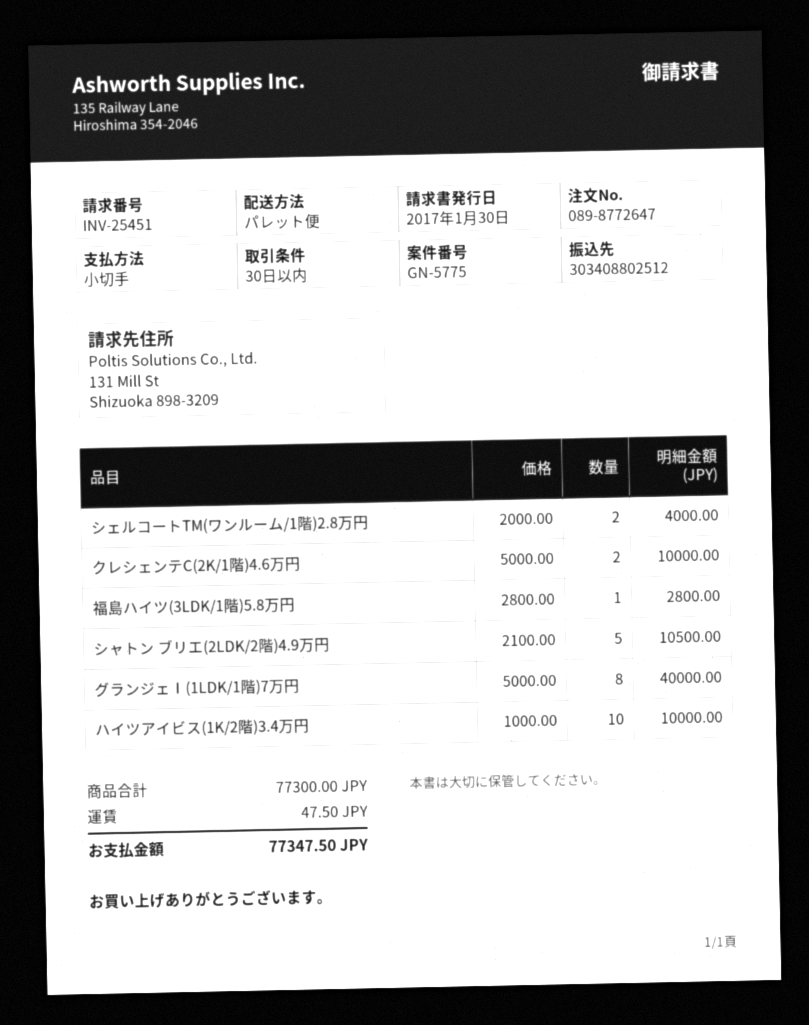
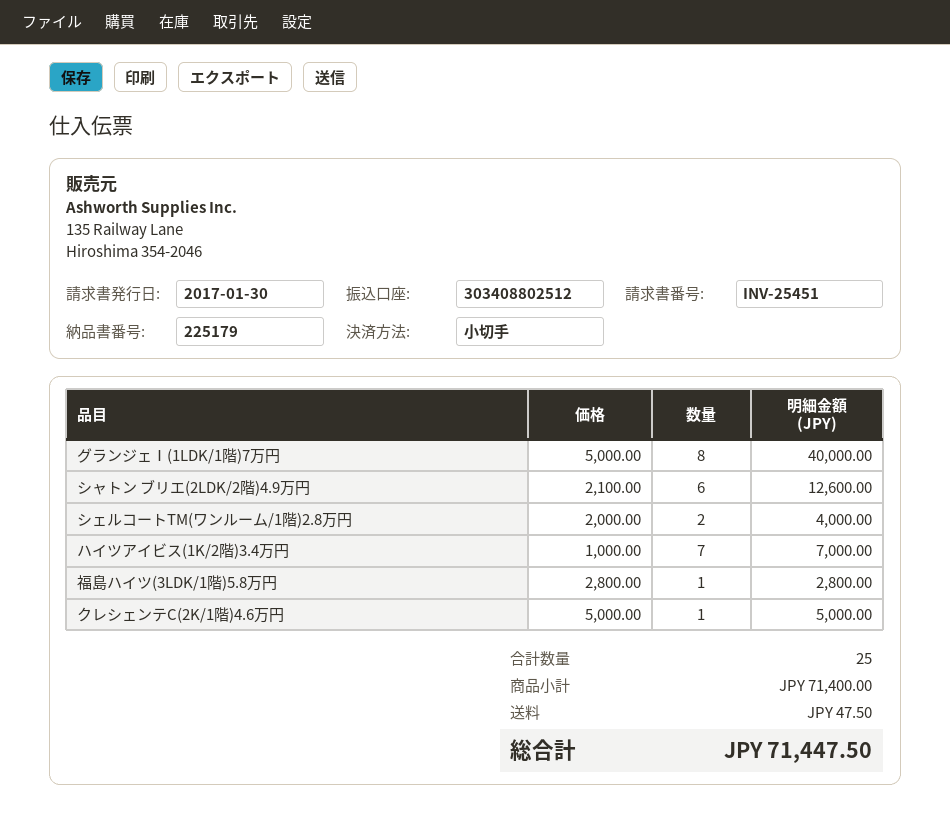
クレシェンテC(2K/1階)4.6万円: 2 x 5000.00 = 10000.00 -> 1 x 5000.00 = 5000.00
シャトン ブリエ(2LDK/2階)4.9万円: 5 x 2100.00 = 10500.00 -> 6 x 2100.00 = 12600.00
ハイツアイビス(1K/2階)3.4万円: 10 x 1000.00 = 10000.00 -> 7 x 1000.00 = 7000.00
subtotal: 77300.00 -> 71400.00
total: 77347.50 -> 71447.50

